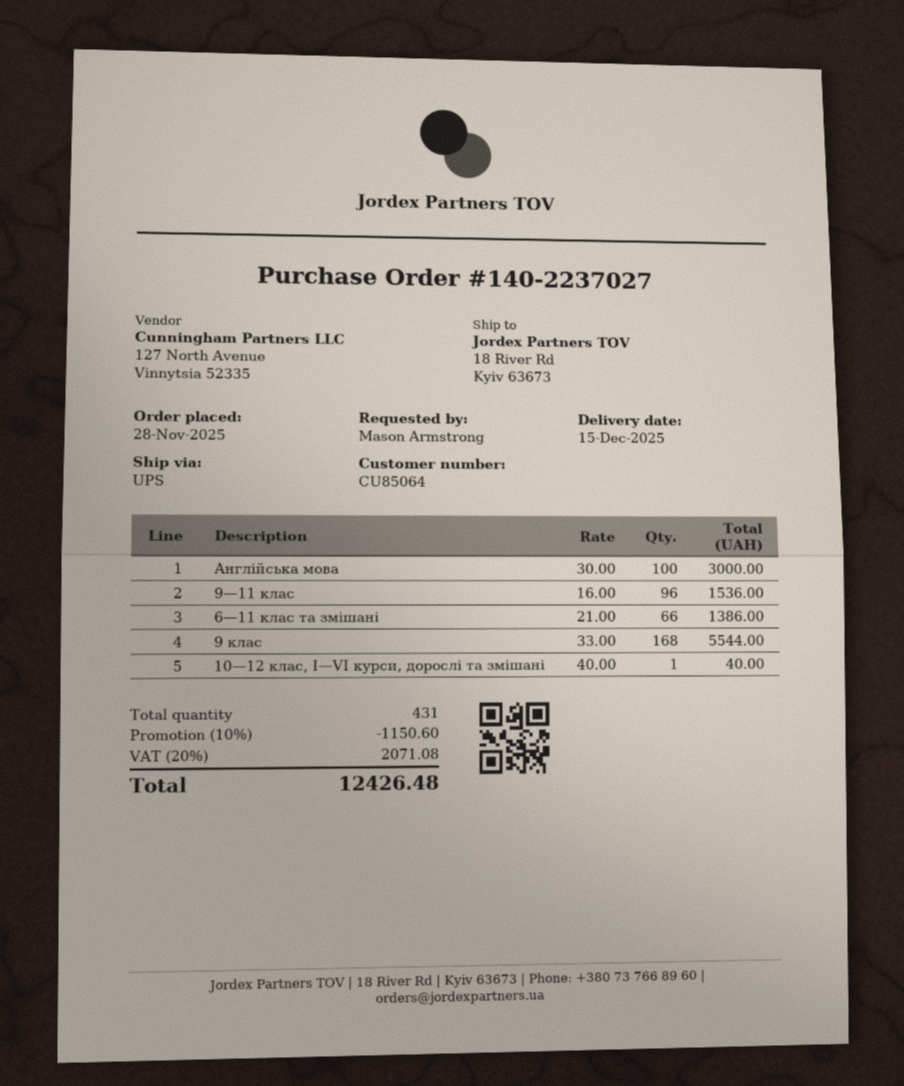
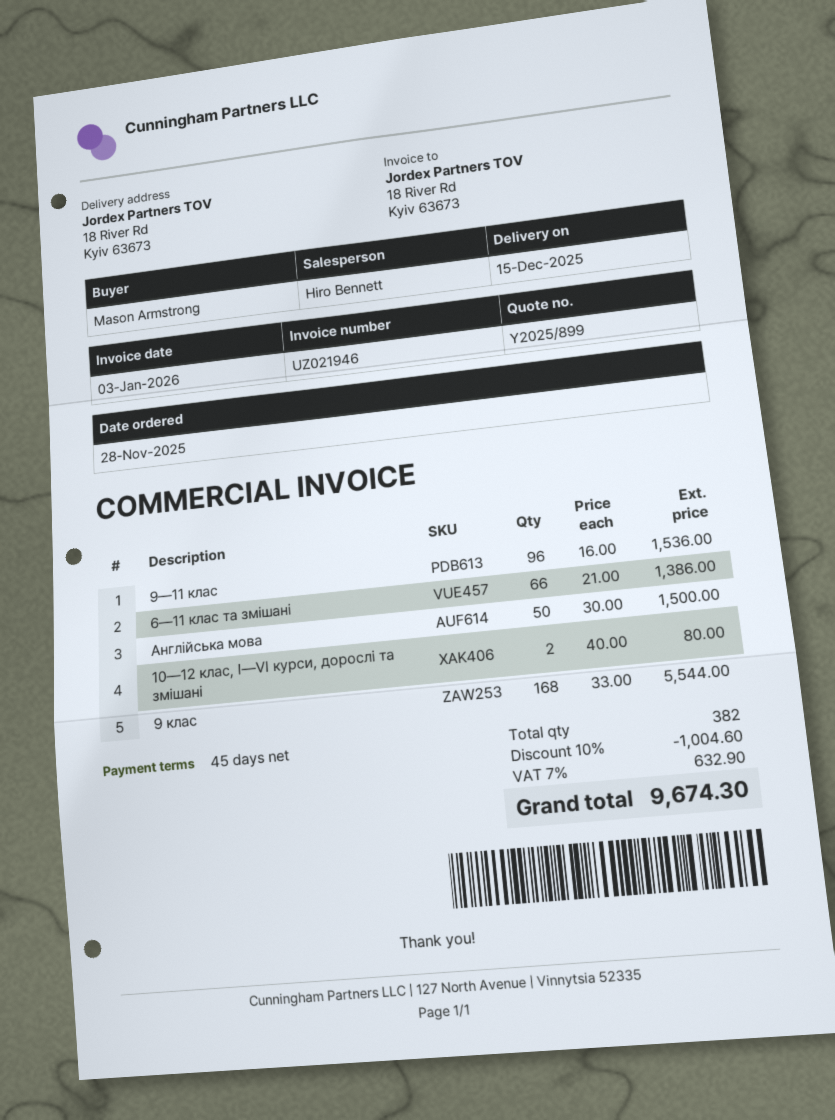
Англійська мова: 100 x 30.00 = 3000.00 -> 50 x 30.00 = 1500.00
10—12 клас, I—VI курси, дорослі та змішані: 1 x 40.00 = 40.00 -> 2 x 40.00 = 80.00
total quantity: 431 -> 382
discount: 10% = 1150.60 -> 10% = 1004.60
tax: 20% = 2071.08 -> 7% = 632.90
total: 12426.48 -> 9674.30

